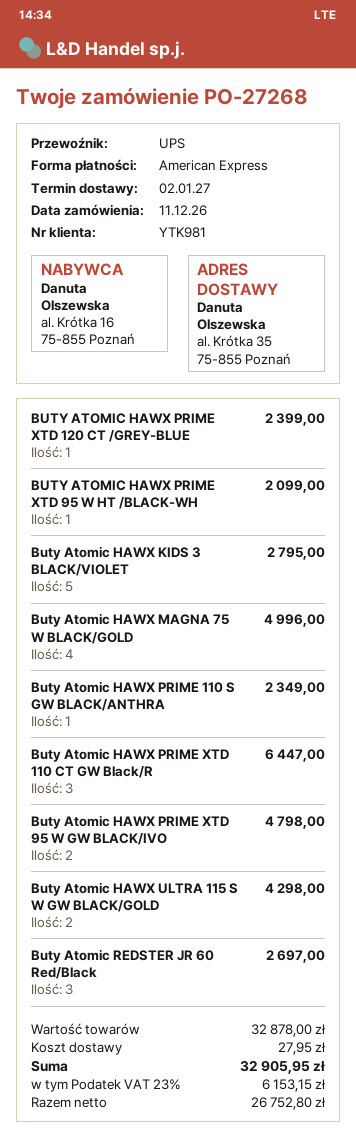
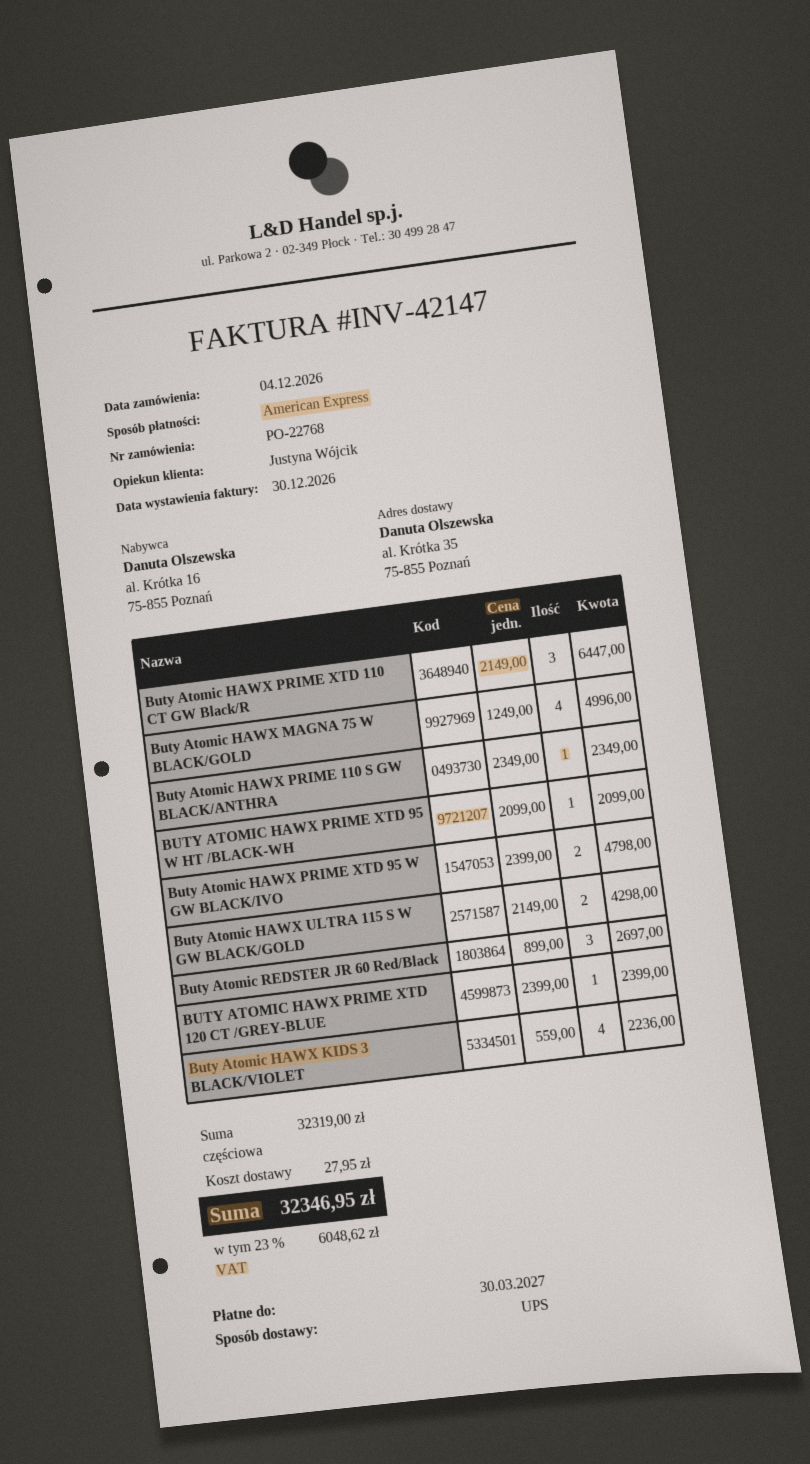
order number: PO-27268 -> PO-22768
order date: 2026-12-11 -> 2026-12-04
Buty Atomic HAWX KIDS 3 BLACK/VIOLET: 5 for 2795.00 -> 4 for 2236.00
subtotal: 32878.00 -> 32319.00
tax: 23% = 6153.15 -> 23% = 6048.62
total: 32905.95 -> 32346.95

